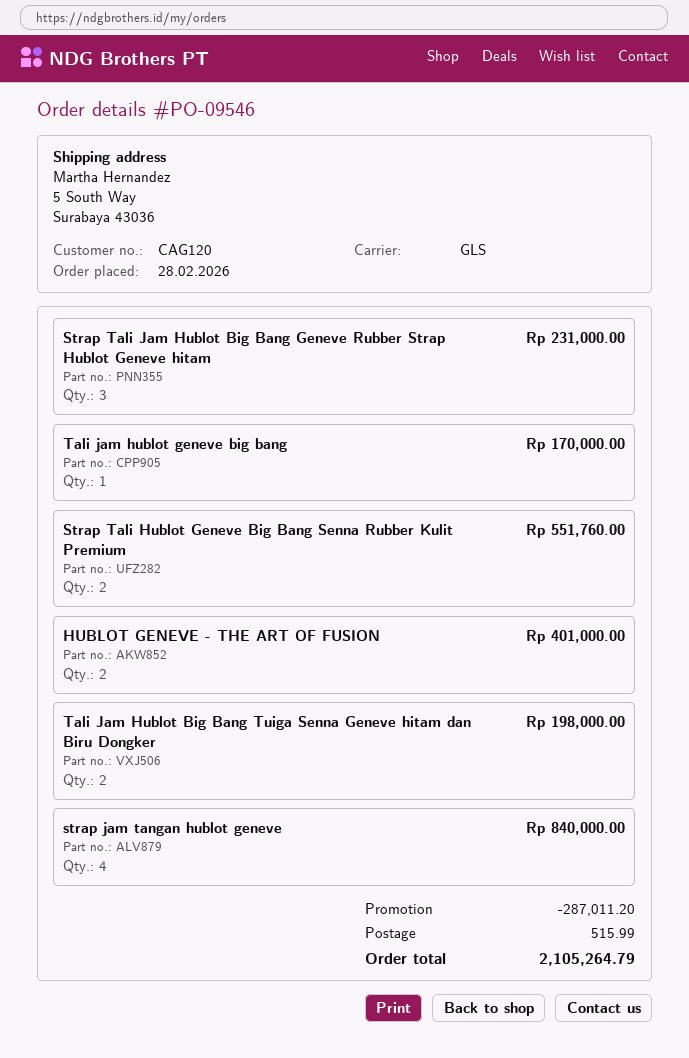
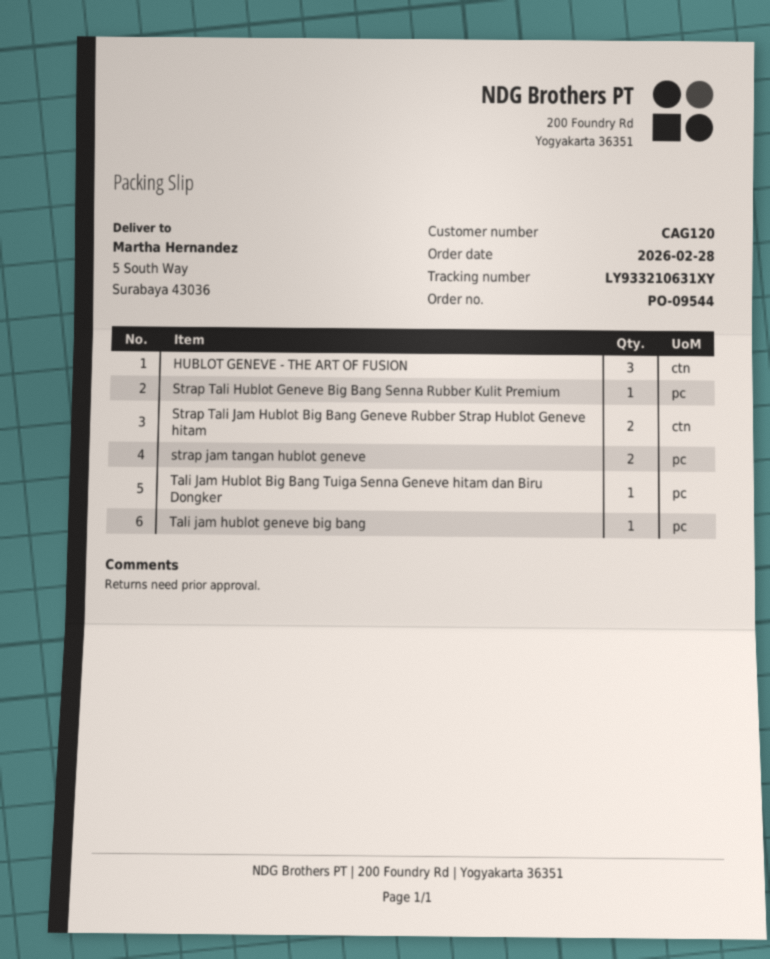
order number: PO-09546 -> PO-09544
Strap Tali Jam Hublot Big Bang Geneve Rubber Strap Hublot Geneve hitam: 3 -> 2
Strap Tali Hublot Geneve Big Bang Senna Rubber Kulit Premium: 2 -> 1
HUBLOT GENEVE - THE ART OF FUSION: 2 -> 3
Tali Jam Hublot Big Bang Tuiga Senna Geneve hitam dan Biru Dongker: 2 -> 1
strap jam tangan hublot geneve: 4 -> 2

